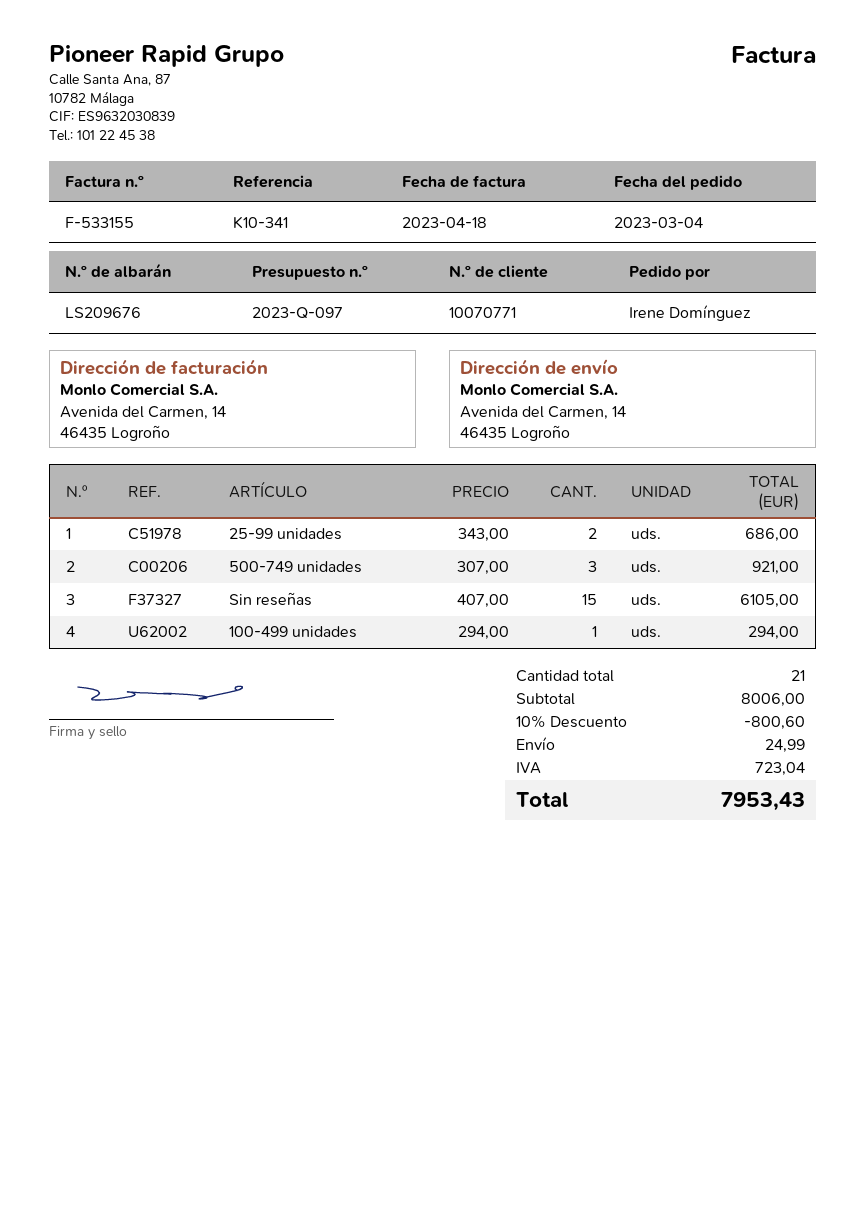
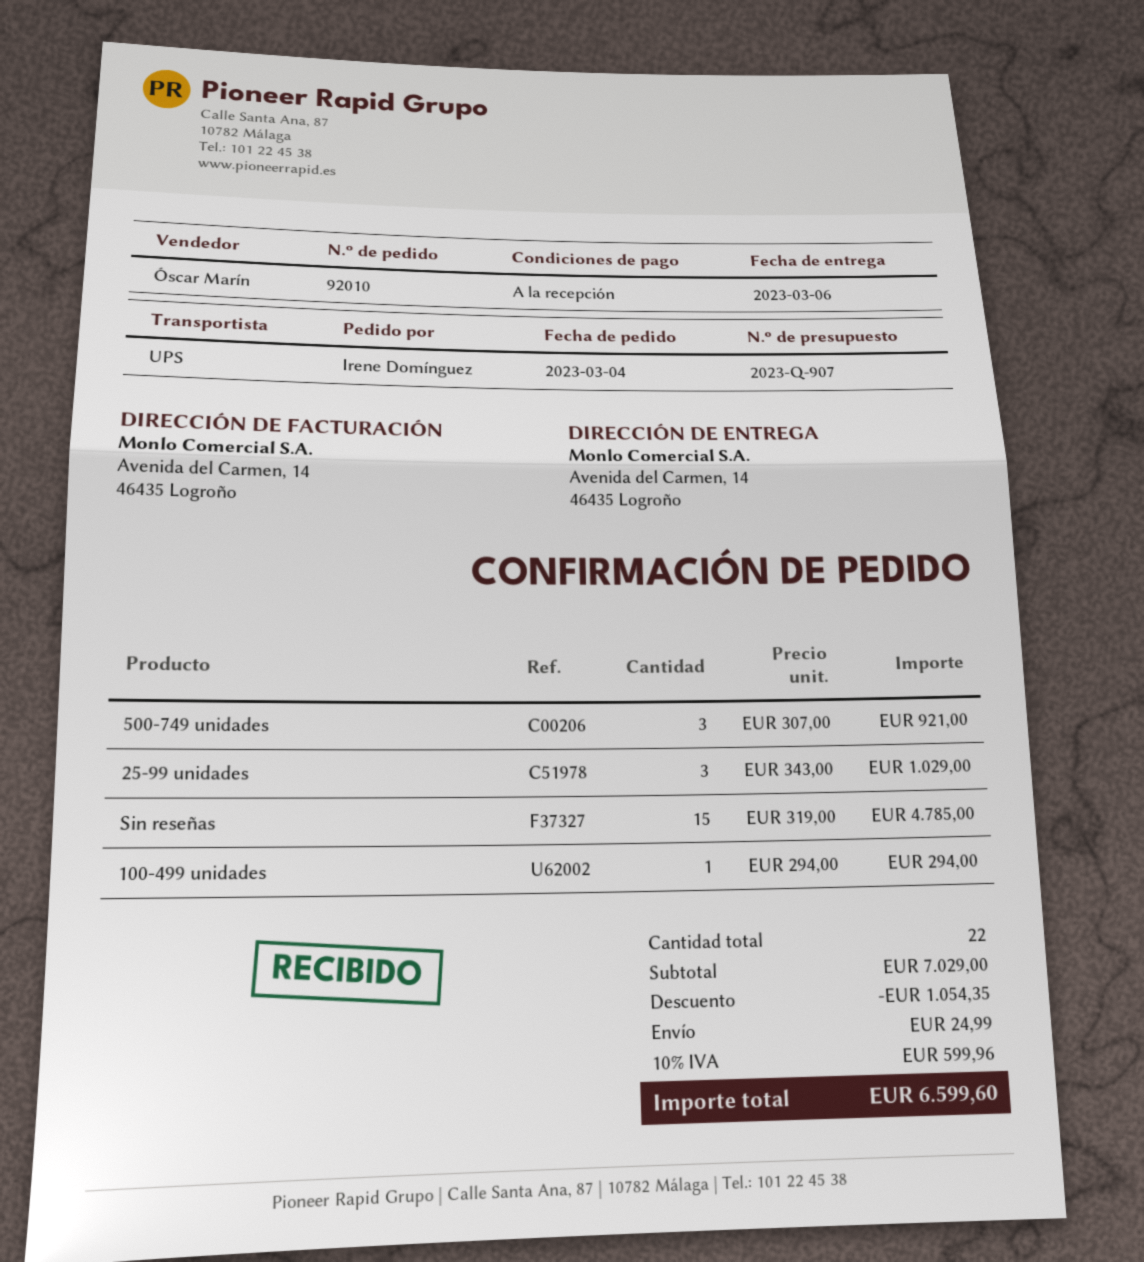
quote number: 2023-Q-097 -> 2023-Q-907
25-99 unidades: 2 x 343.00 = 686.00 -> 3 x 343.00 = 1029.00
Sin reseñas: 15 x 407.00 = 6105.00 -> 15 x 319.00 = 4785.00
total quantity: 21 -> 22
subtotal: 8006.00 -> 7029.00
discount: 800.60 -> 1054.35
tax: 723.04 -> 599.96
total: 7953.43 -> 6599.60

